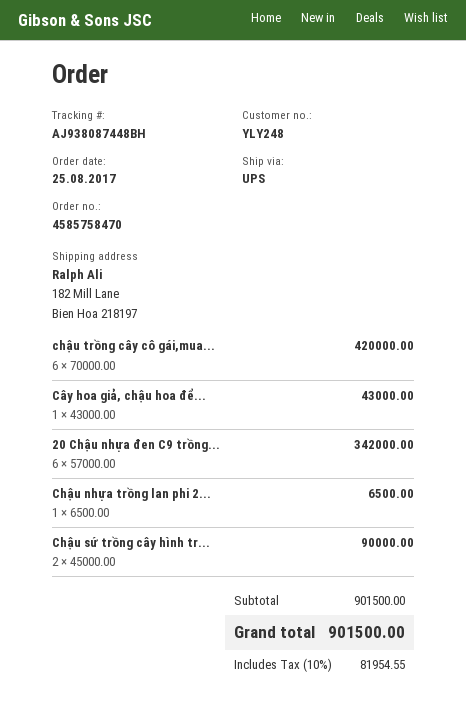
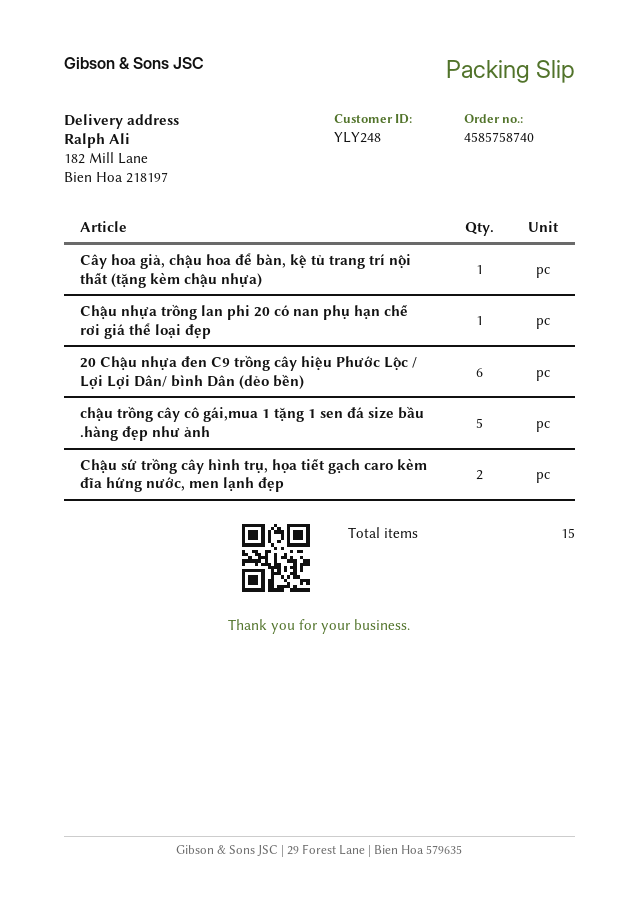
order number: 4585758470 -> 4585758740
chậu trồng cây cô gái,mua...: 6 -> 5

